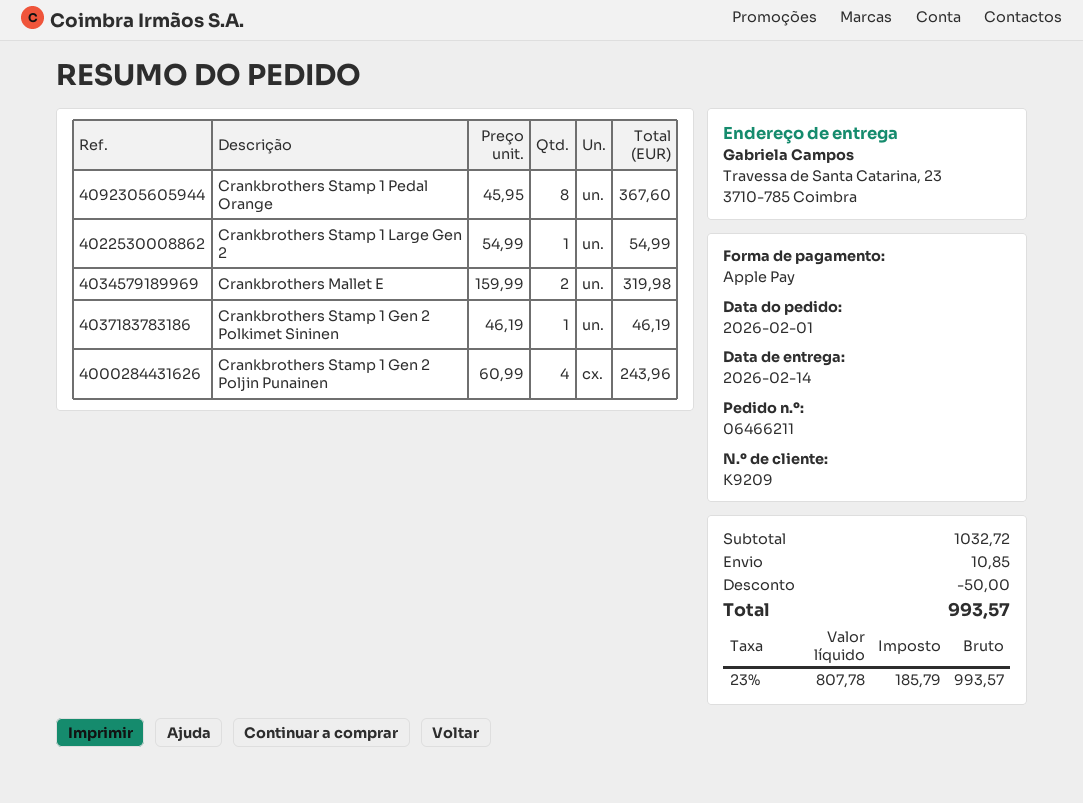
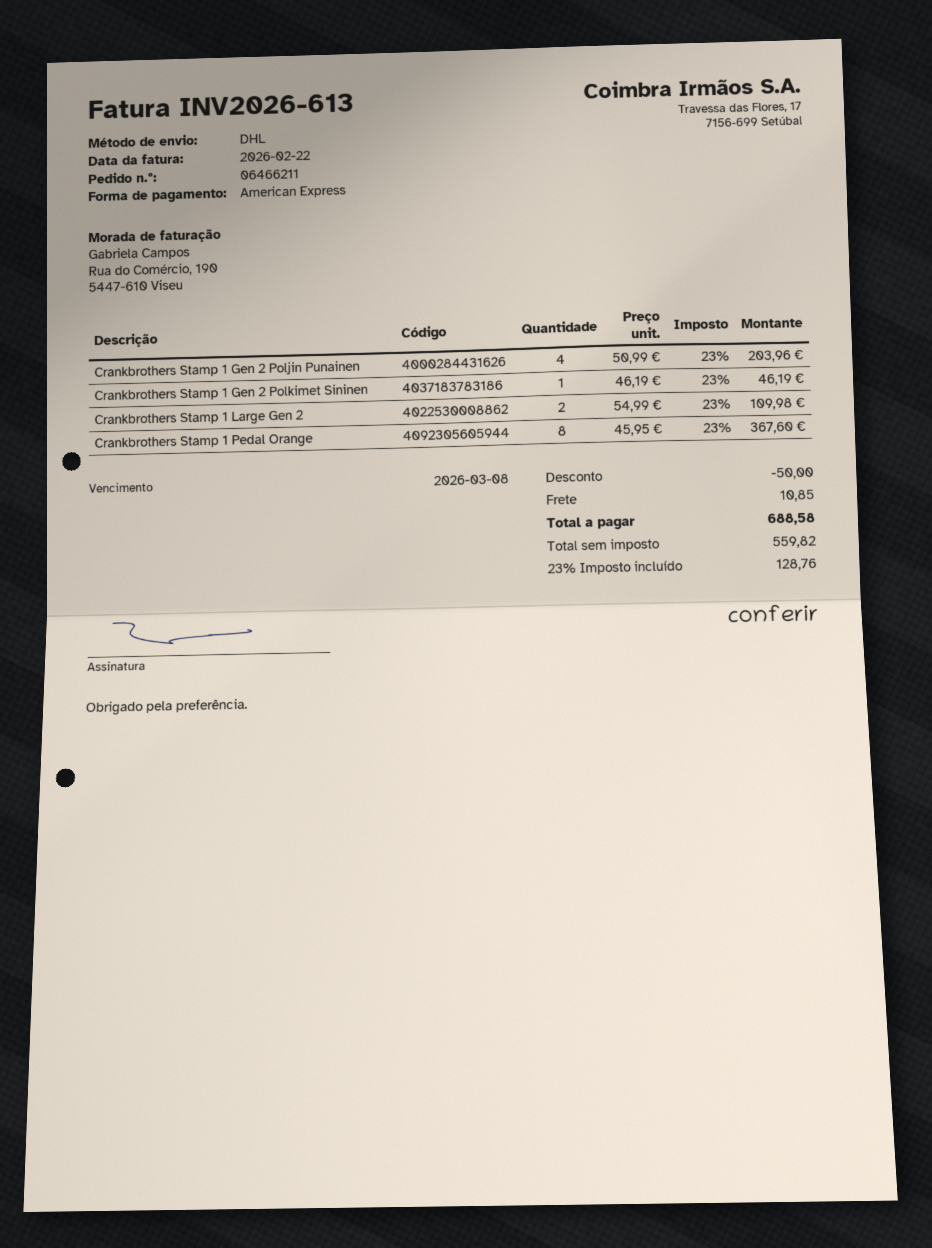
payment method: Apple Pay -> American Express
Crankbrothers Stamp 1 Large Gen 2: 1 x 54.99 = 54.99 -> 2 x 54.99 = 109.98
Crankbrothers Mallet E: 2 x 159.99 = 319.98 -> none
Crankbrothers Stamp 1 Gen 2 Poljin Punainen: 4 x 60.99 = 243.96 -> 4 x 50.99 = 203.96
net: 807.78 -> 559.82
tax: 23% = 185.79 -> 23% = 128.76
total: 993.57 -> 688.58

